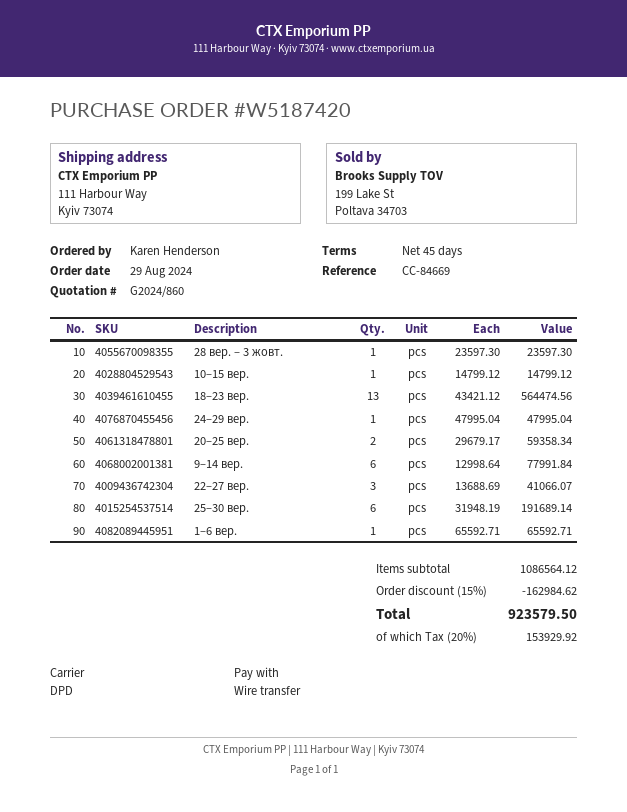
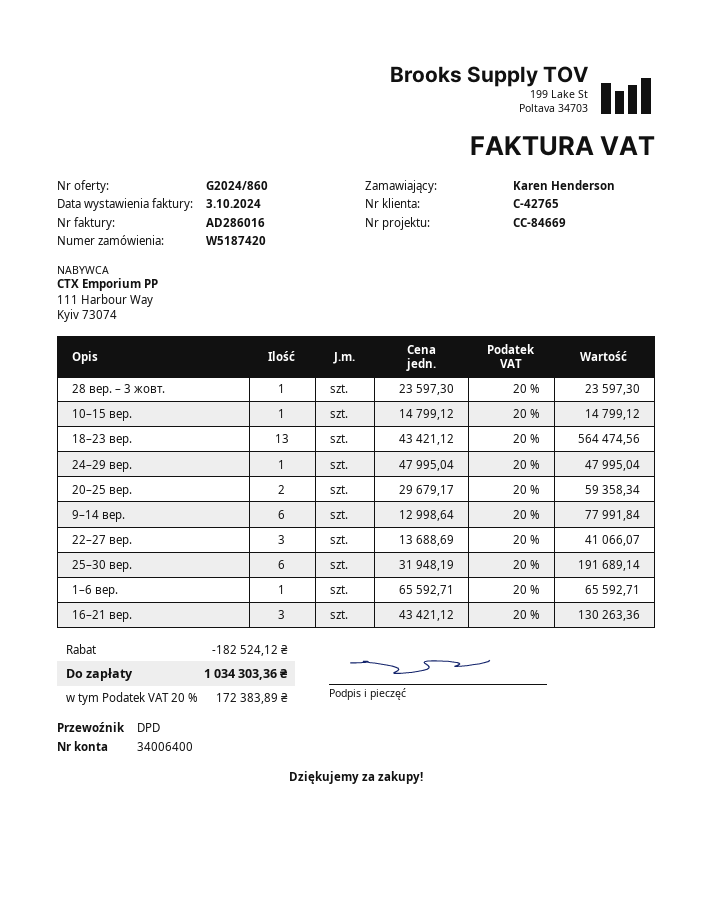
16–21 вер.: none -> 3 x 43421.12 = 130263.36
discount: 162984.62 -> 182524.12
tax: 20% = 153929.92 -> 20% = 172383.89
total: 923579.50 -> 1034303.36

